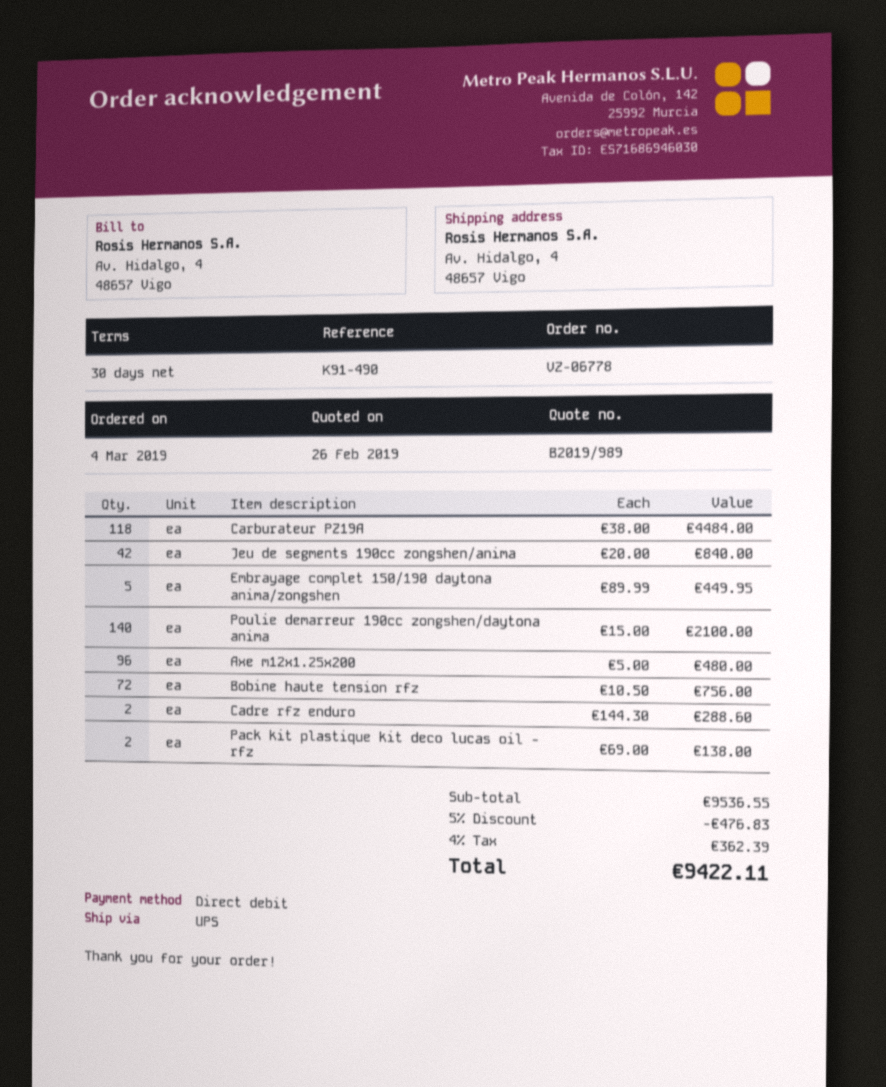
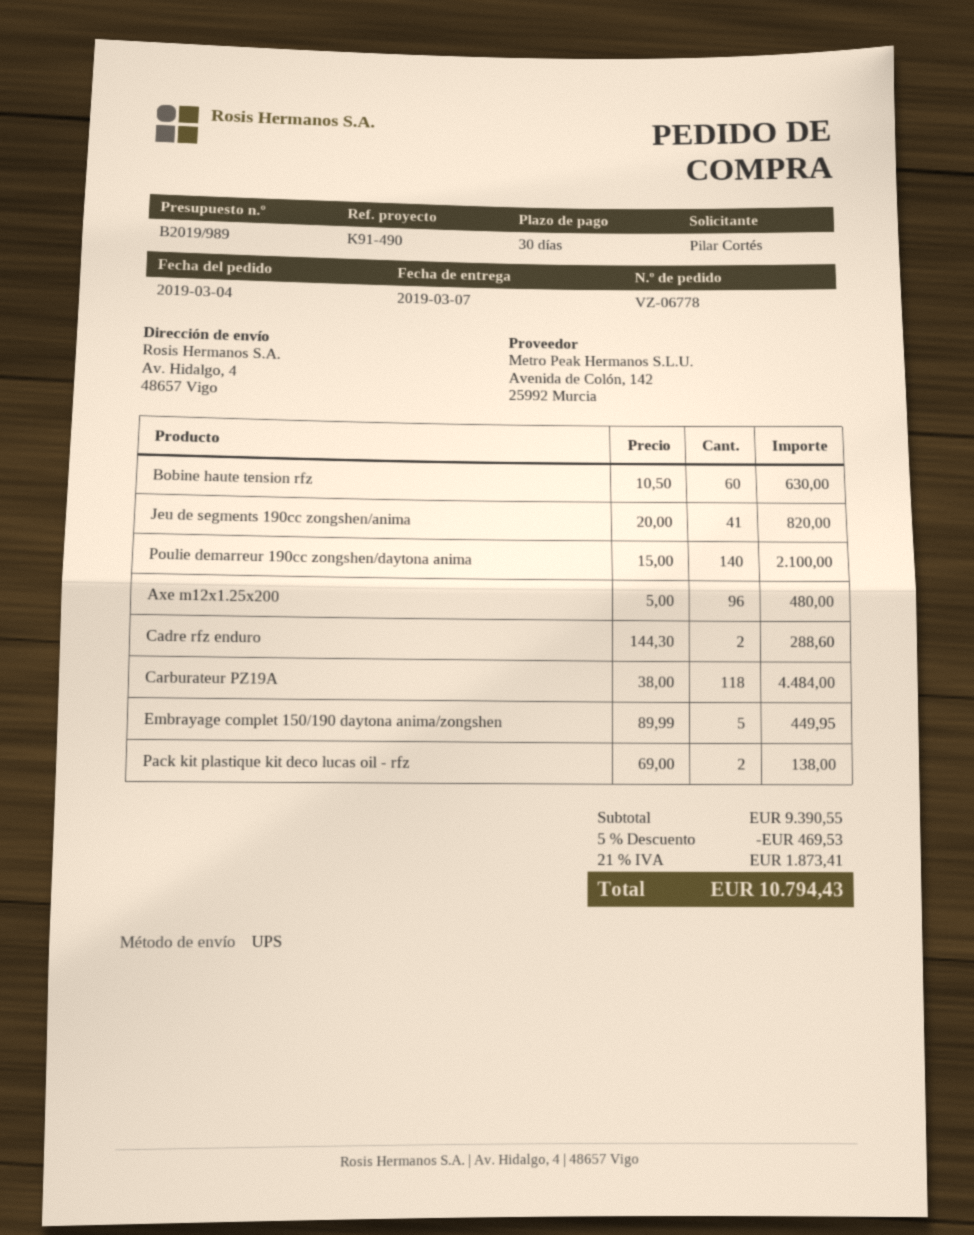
Jeu de segments 190cc zongshen/anima: 42 x 20.00 = 840.00 -> 41 x 20.00 = 820.00
Bobine haute tension rfz: 72 x 10.50 = 756.00 -> 60 x 10.50 = 630.00
subtotal: 9536.55 -> 9390.55
discount: 5% = 476.83 -> 5% = 469.53
tax: 4% = 362.39 -> 21% = 1873.41
total: 9422.11 -> 10794.43

